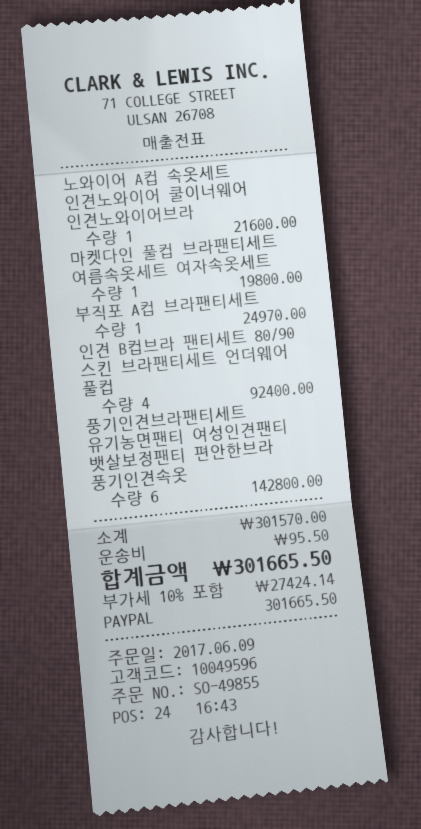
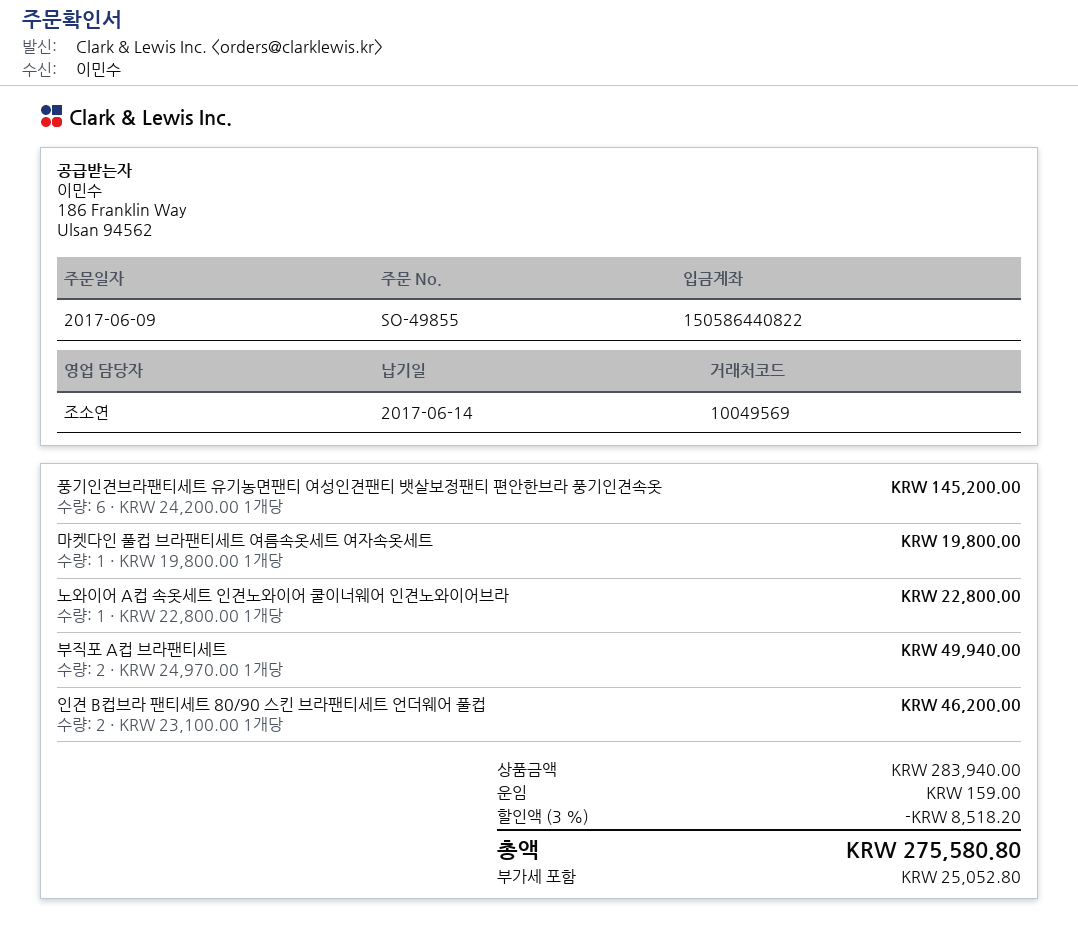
customer number: 10049596 -> 10049569
노와이어 A컵 속옷세트 인견노와이어 쿨이너웨어 인견노와이어브라: 1 for 21600.00 -> 1 for 22800.00
부직포 A컵 브라팬티세트: 1 for 24970.00 -> 2 for 49940.00
인견 B컵브라 팬티세트 80/90 스킨 브라팬티세트 언더웨어 풀컵: 4 for 92400.00 -> 2 for 46200.00
풍기인견브라팬티세트 유기농면팬티 여성인견팬티 뱃살보정팬티 편안한브라 풍기인견속옷: 6 for 142800.00 -> 6 for 145200.00
subtotal: 301570.00 -> 283940.00
discount: none -> 3% = 8518.20
shipping: 95.50 -> 159.00
tax: 27424.14 -> 25052.80
total: 301665.50 -> 275580.80

